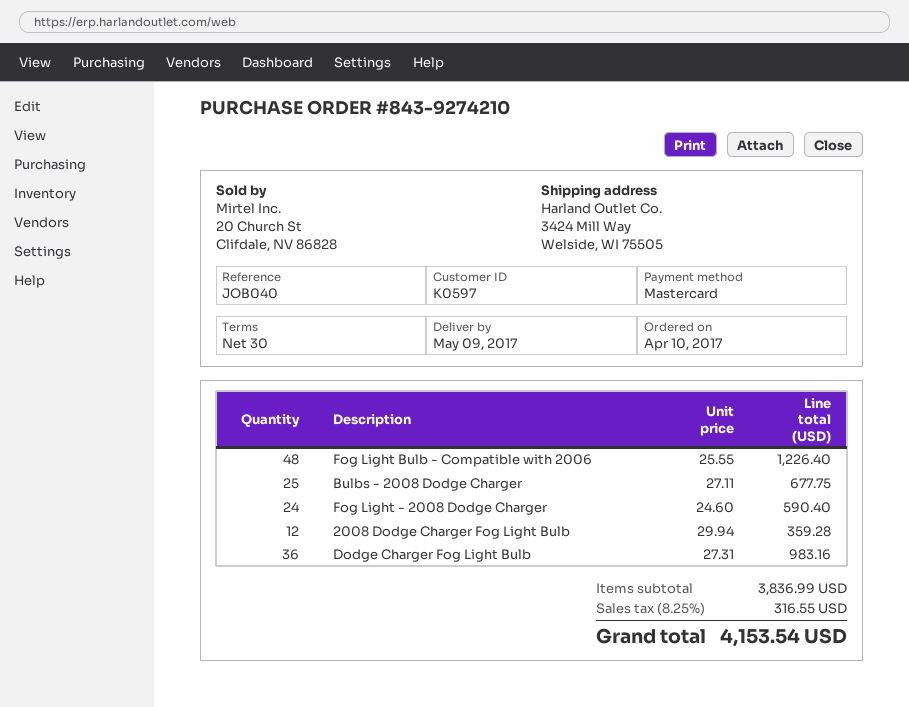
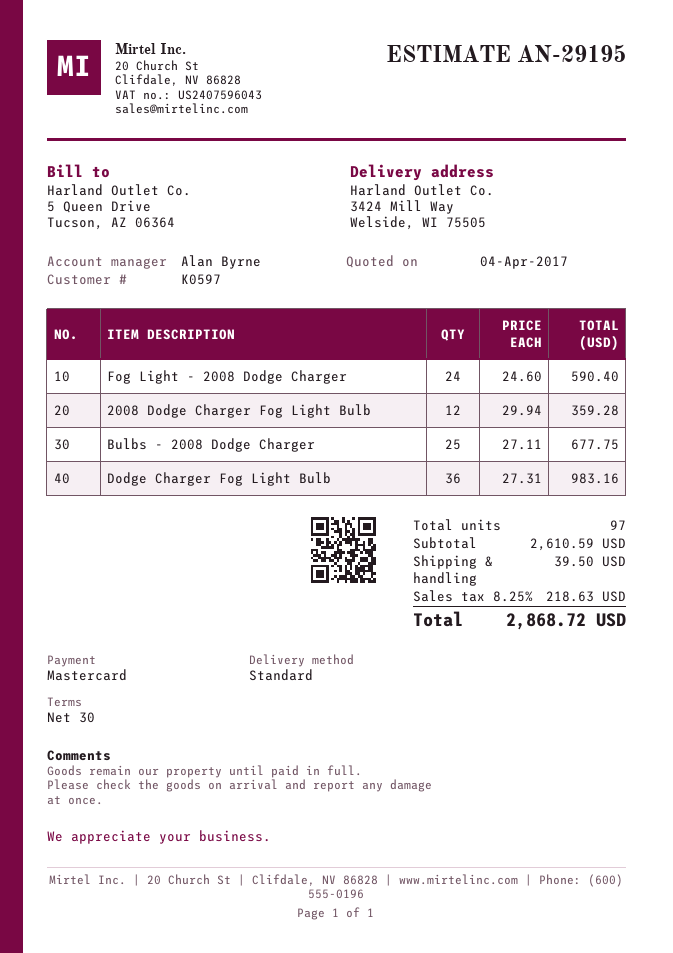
Fog Light Bulb - Compatible with 2006: 48 x 25.55 = 1226.40 -> none
subtotal: 3836.99 -> 2610.59
shipping: none -> 39.50
tax: 8.25% = 316.55 -> 8.25% = 218.63
total: 4153.54 -> 2868.72

